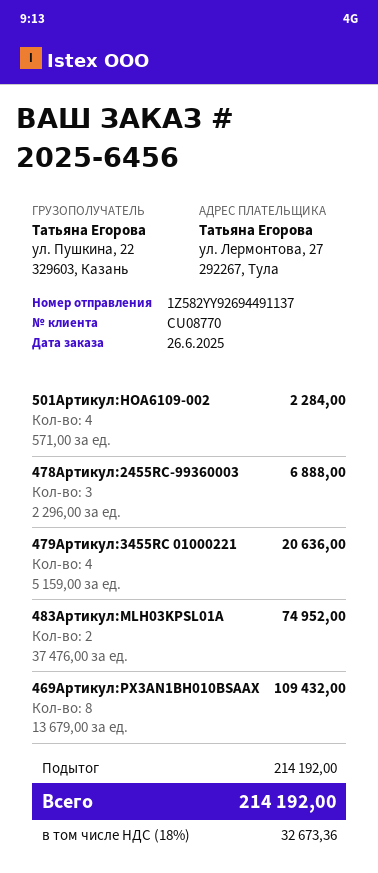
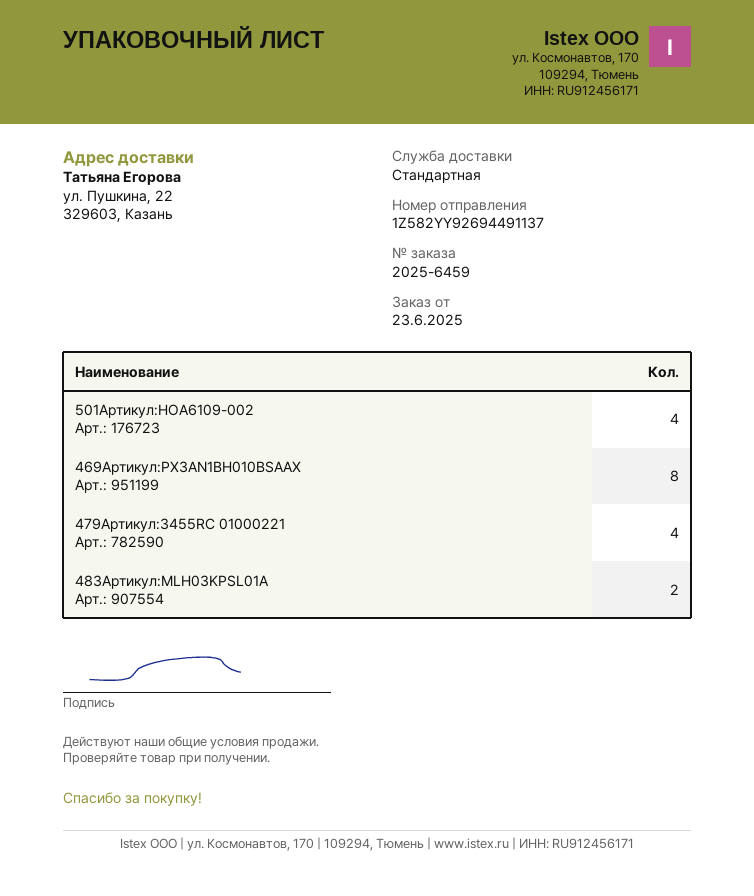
order number: 2025-6456 -> 2025-6459
order date: 2025-06-26 -> 2025-06-23
478Артикул:2455RC-99360003: 3 -> none

